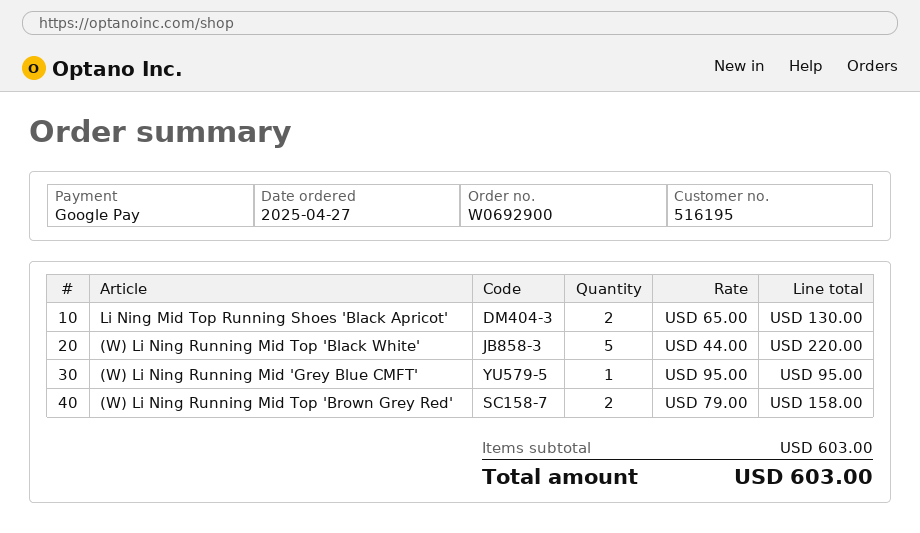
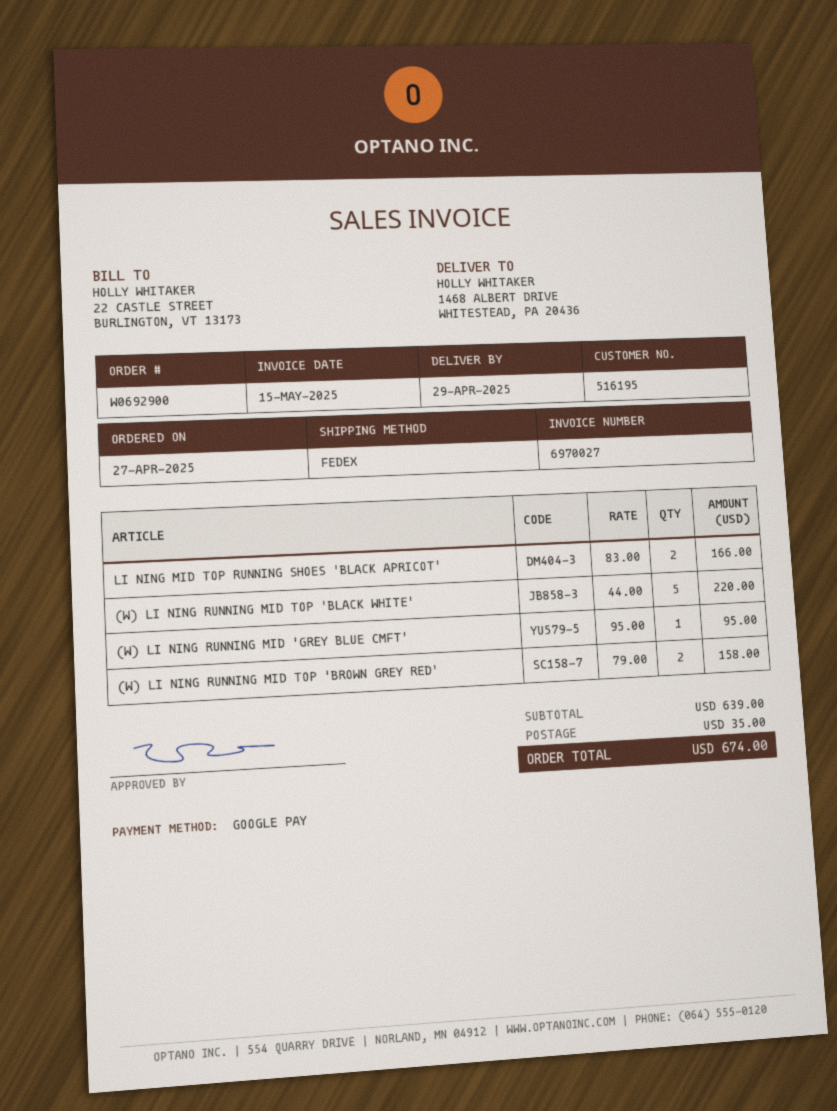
Li Ning Mid Top Running Shoes 'Black Apricot': 2 x 65.00 = 130.00 -> 2 x 83.00 = 166.00
subtotal: 603.00 -> 639.00
shipping: none -> 35.00
total: 603.00 -> 674.00

